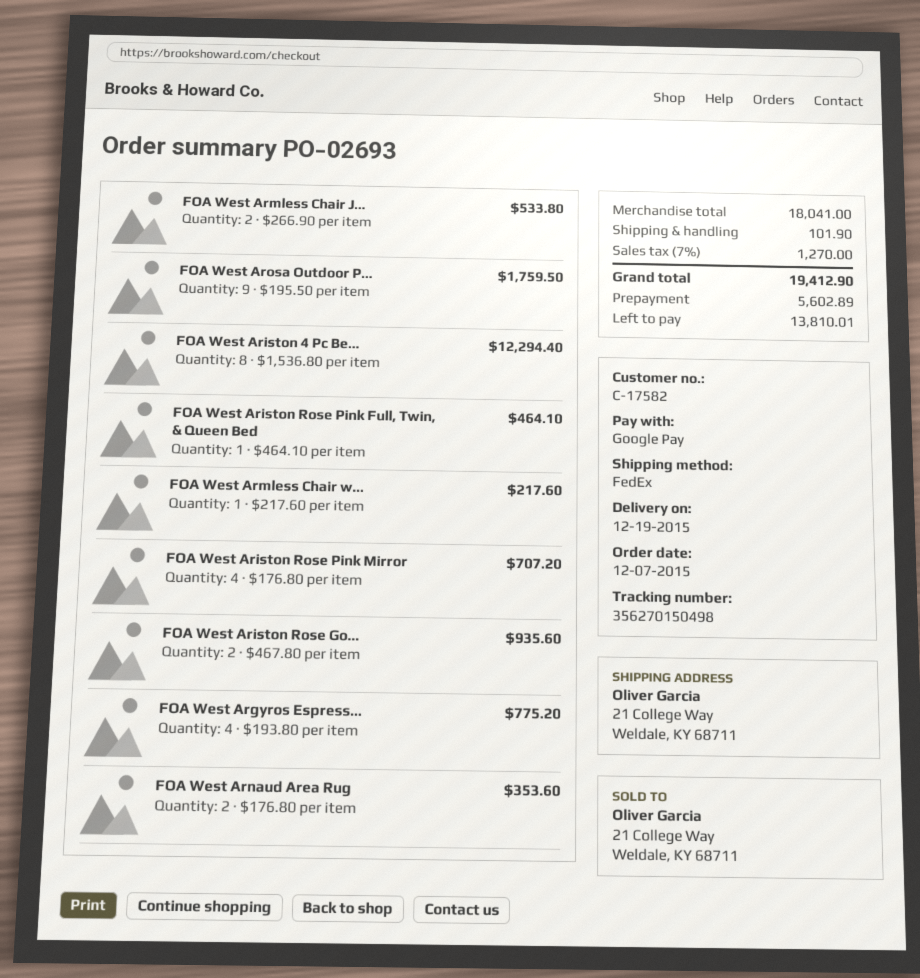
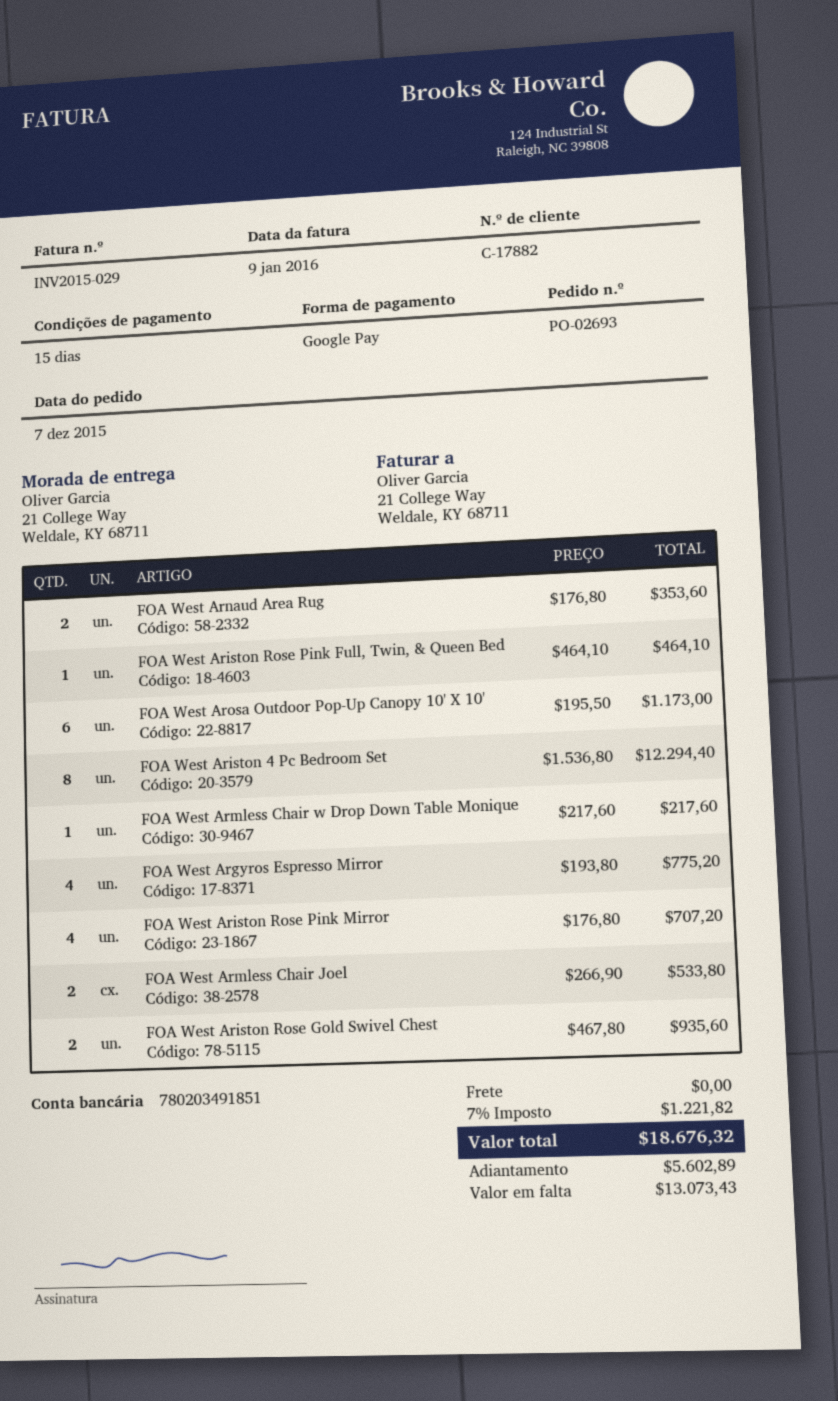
customer number: C-17582 -> C-17882
FOA West Arosa Outdoor P...: 9 x 195.50 = 1759.50 -> 6 x 195.50 = 1173.00
shipping: 101.90 -> 0.00
tax: 7% = 1270.00 -> 7% = 1221.82
total: 19412.90 -> 18676.32
balance: 13810.01 -> 13073.43

